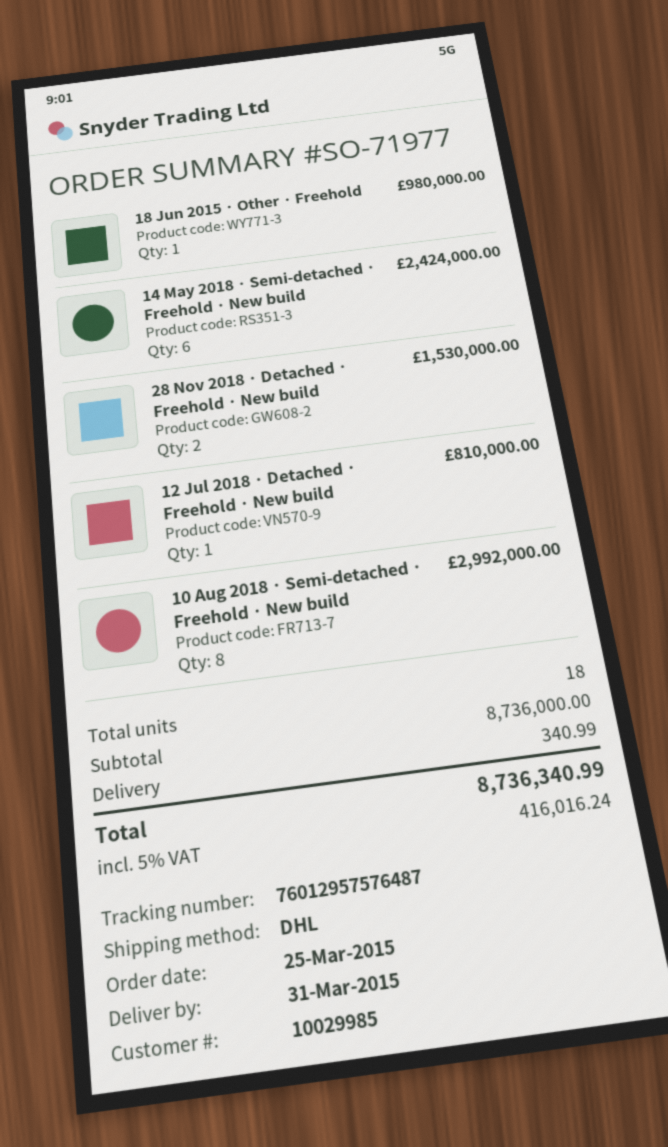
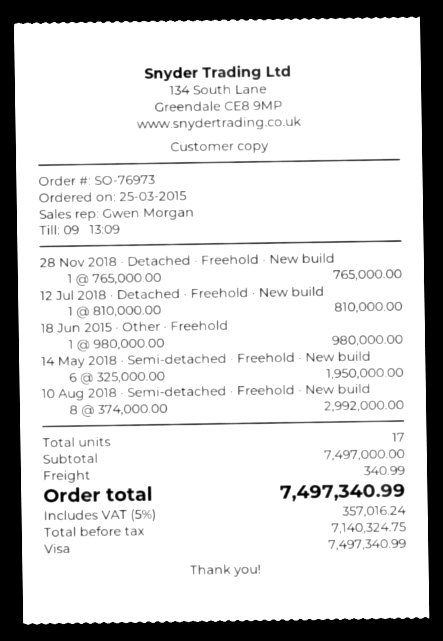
order number: SO-71977 -> SO-76973
14 May 2018 · Semi-detached · Freehold · New build: 6 for 2424000.00 -> 6 for 1950000.00
28 Nov 2018 · Detached · Freehold · New build: 2 for 1530000.00 -> 1 for 765000.00
total quantity: 18 -> 17
subtotal: 8736000.00 -> 7497000.00
tax: 5% = 416016.24 -> 5% = 357016.24
total: 8736340.99 -> 7497340.99

